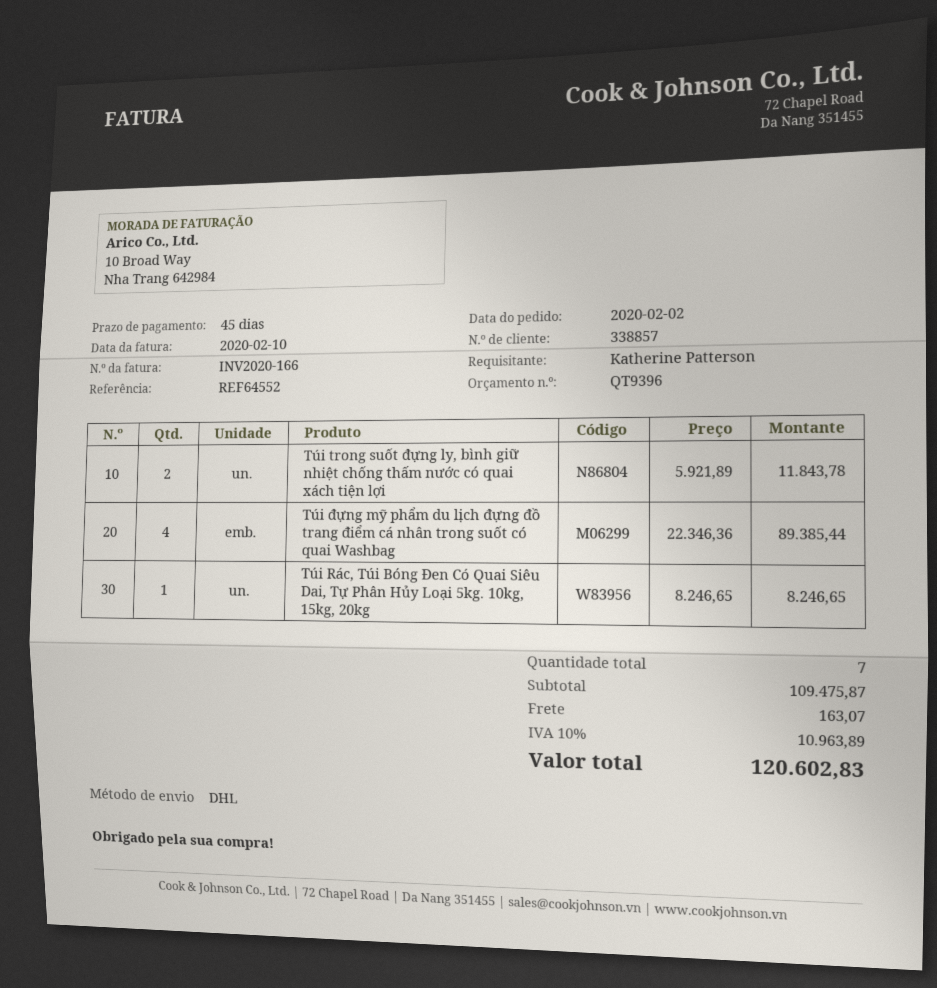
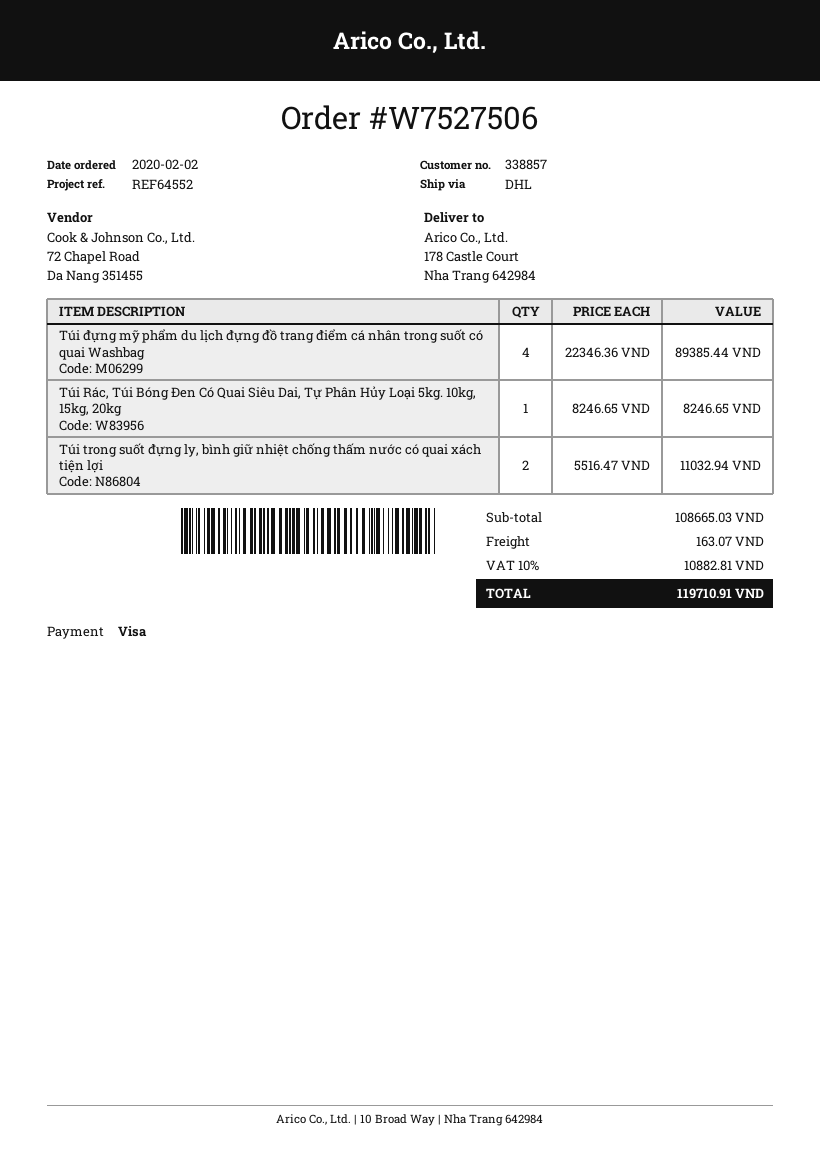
Túi trong suốt đựng ly, bình giữ nhiệt chống thấm nước có quai xách tiện lợi: 2 x 5921.89 = 11843.78 -> 2 x 5516.47 = 11032.94
subtotal: 109475.87 -> 108665.03
tax: 10% = 10963.89 -> 10% = 10882.81
total: 120602.83 -> 119710.91

